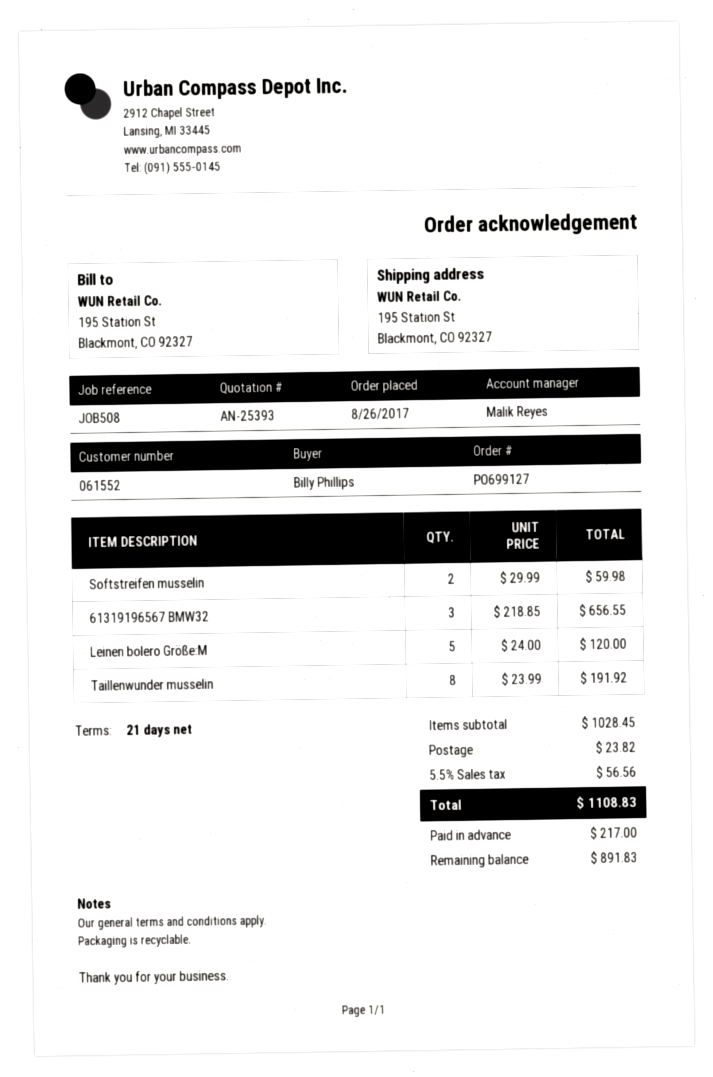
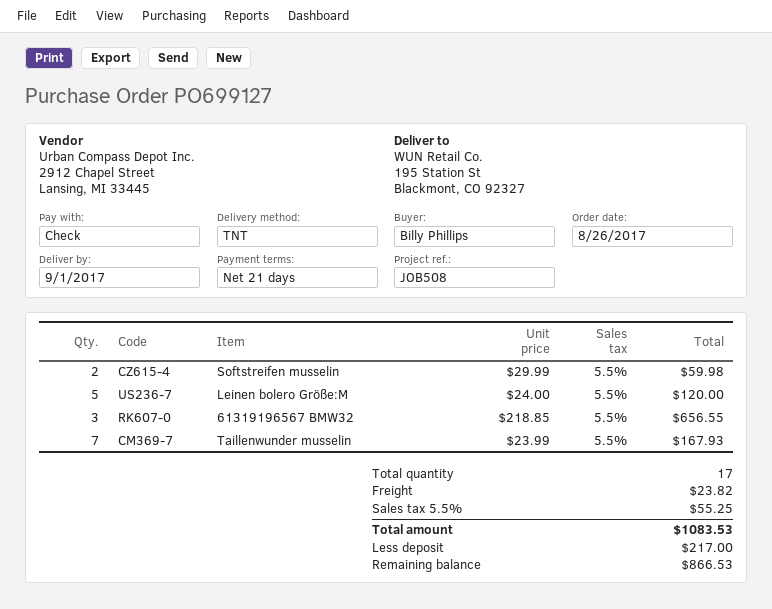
Taillenwunder musselin: 8 x 23.99 = 191.92 -> 7 x 23.99 = 167.93
tax: 5.5% = 56.56 -> 5.5% = 55.25
total: 1108.83 -> 1083.53
balance: 891.83 -> 866.53

